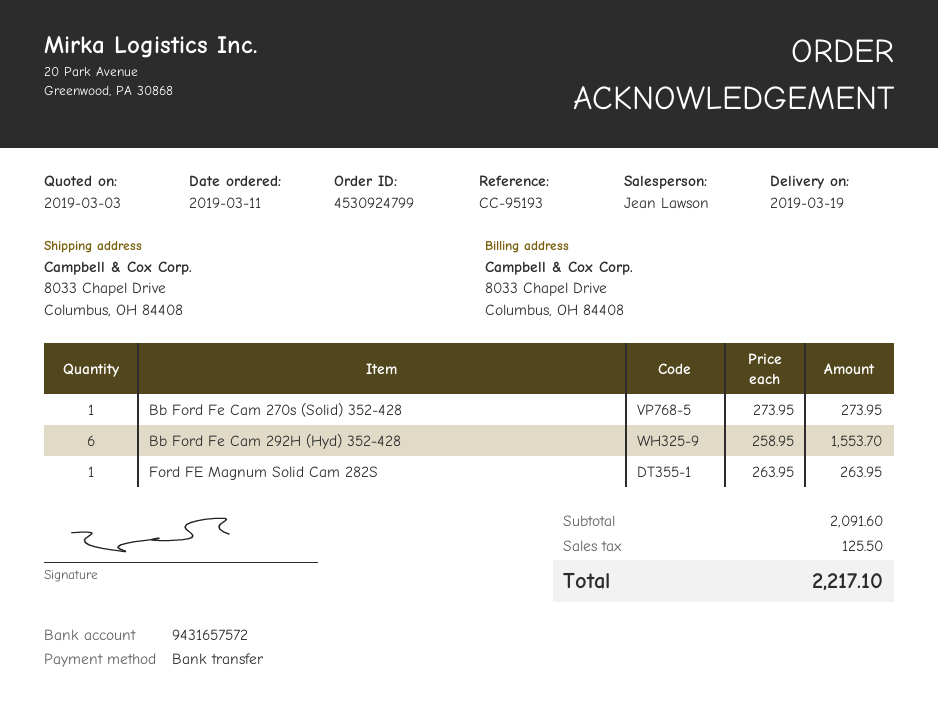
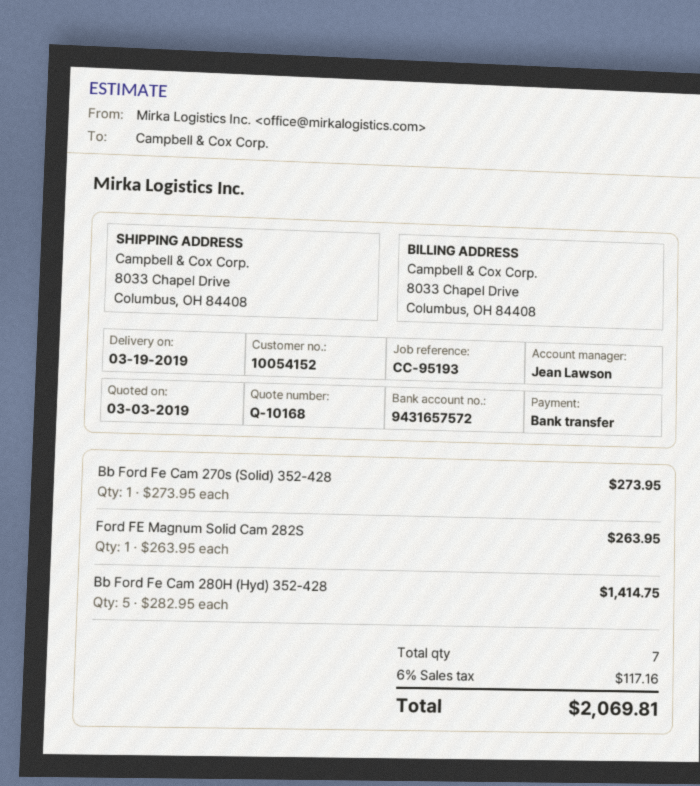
Bb Ford Fe Cam 292H (Hyd) 352-428: 6 x 258.95 = 1553.70 -> none
Bb Ford Fe Cam 280H (Hyd) 352-428: none -> 5 x 282.95 = 1414.75
tax: 125.50 -> 117.16
total: 2217.10 -> 2069.81

